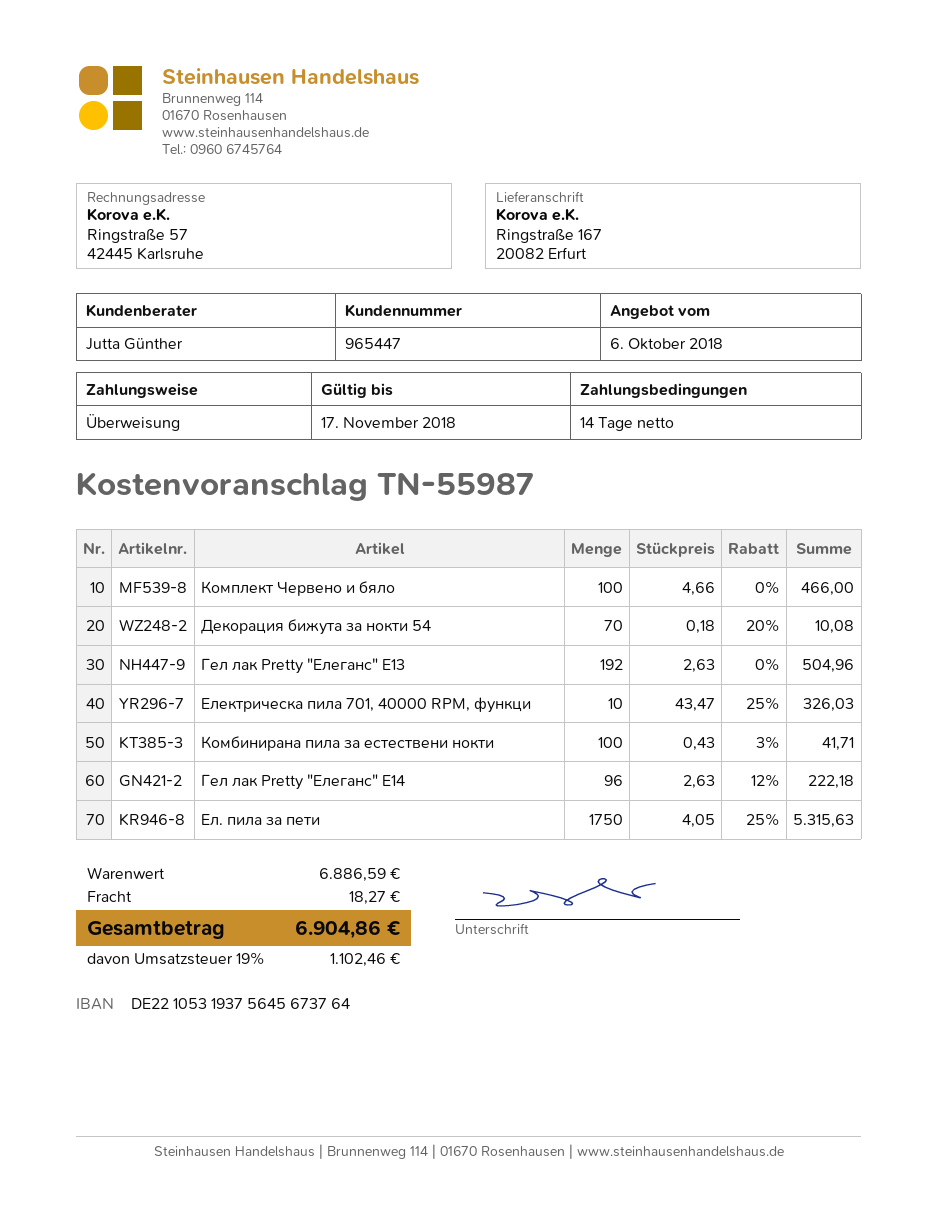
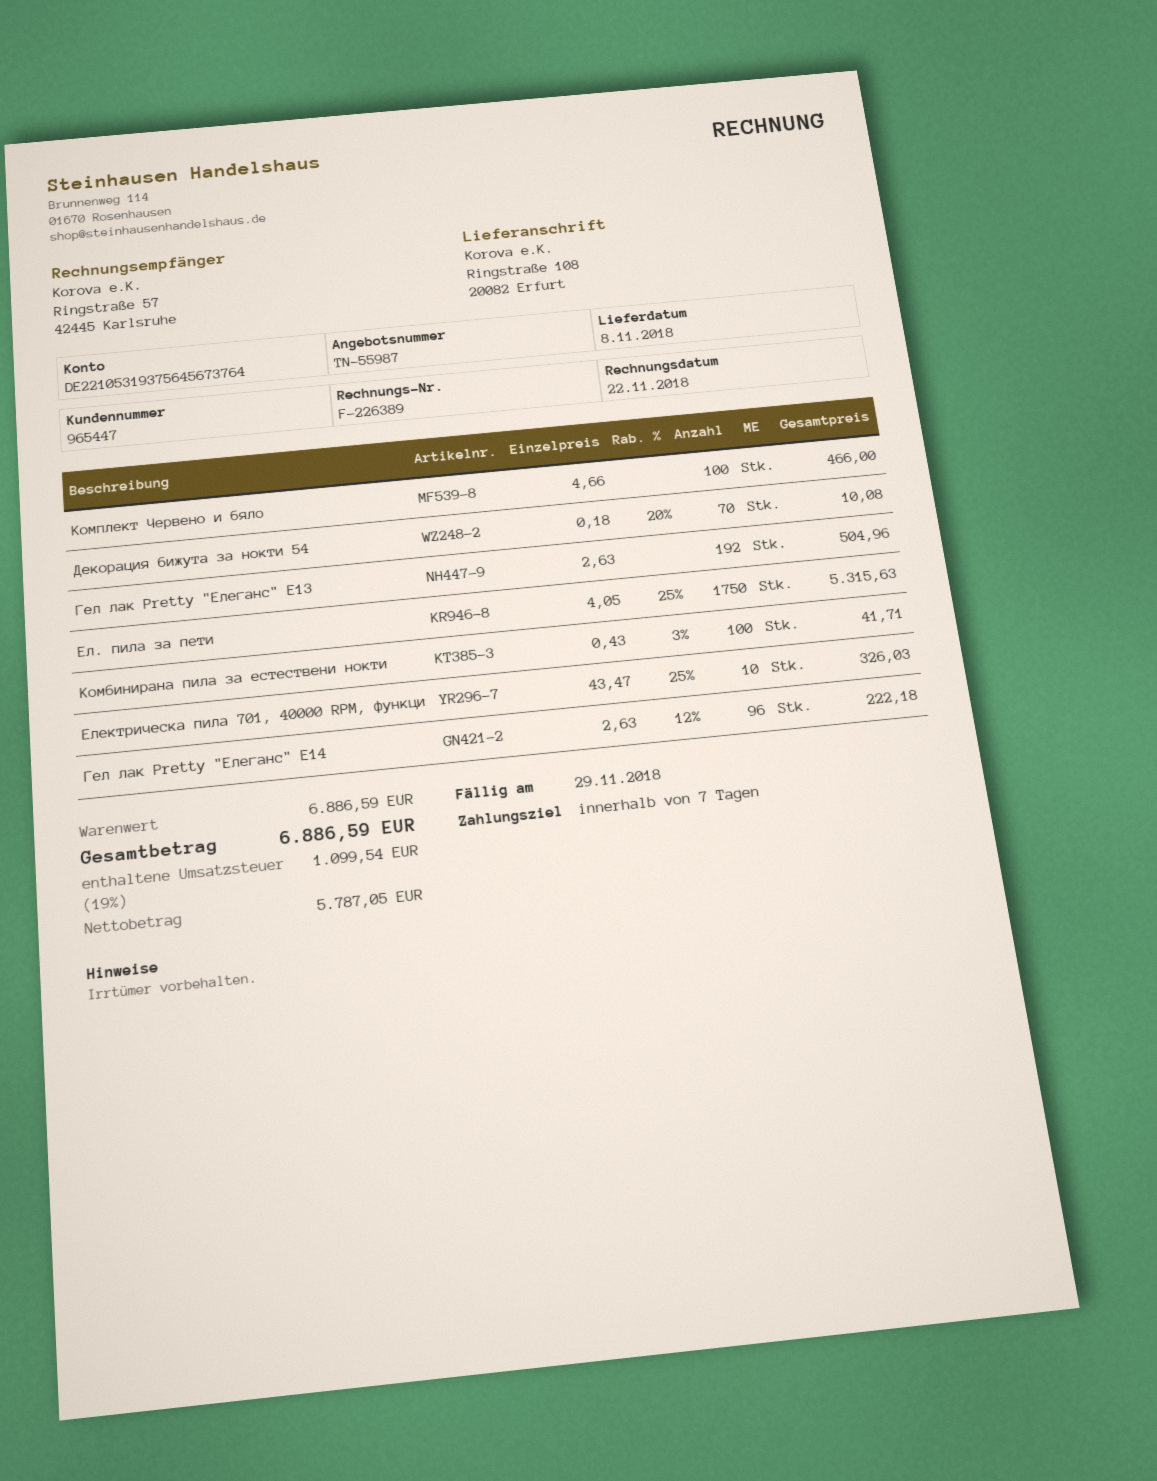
payment terms: 14 days -> 7 days
ship to: Ringstraße 167, 20082 Erfurt -> Ringstraße 108, 20082 Erfurt
shipping: 18.27 -> none
tax: 19% = 1102.46 -> 19% = 1099.54
total: 6904.86 -> 6886.59

